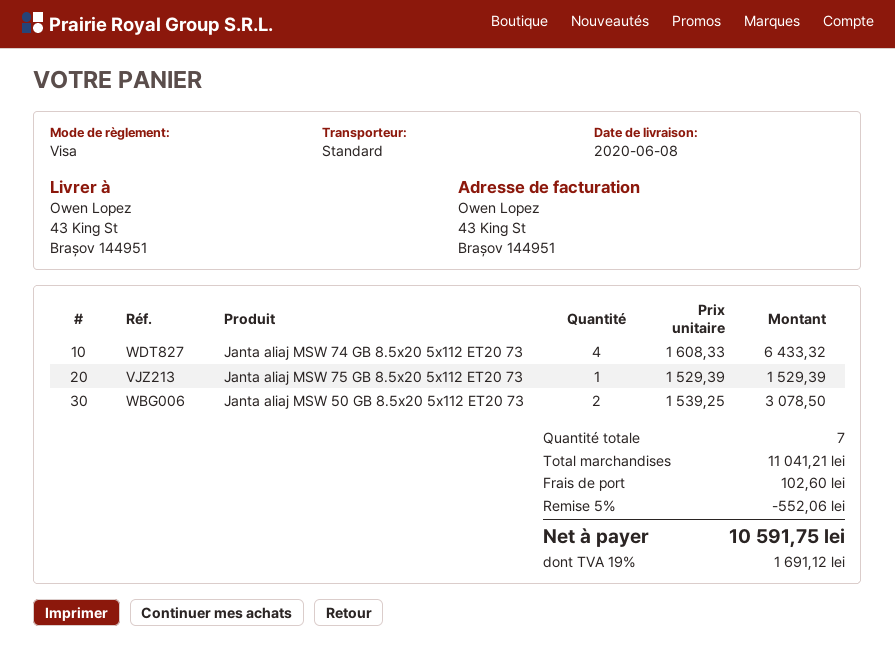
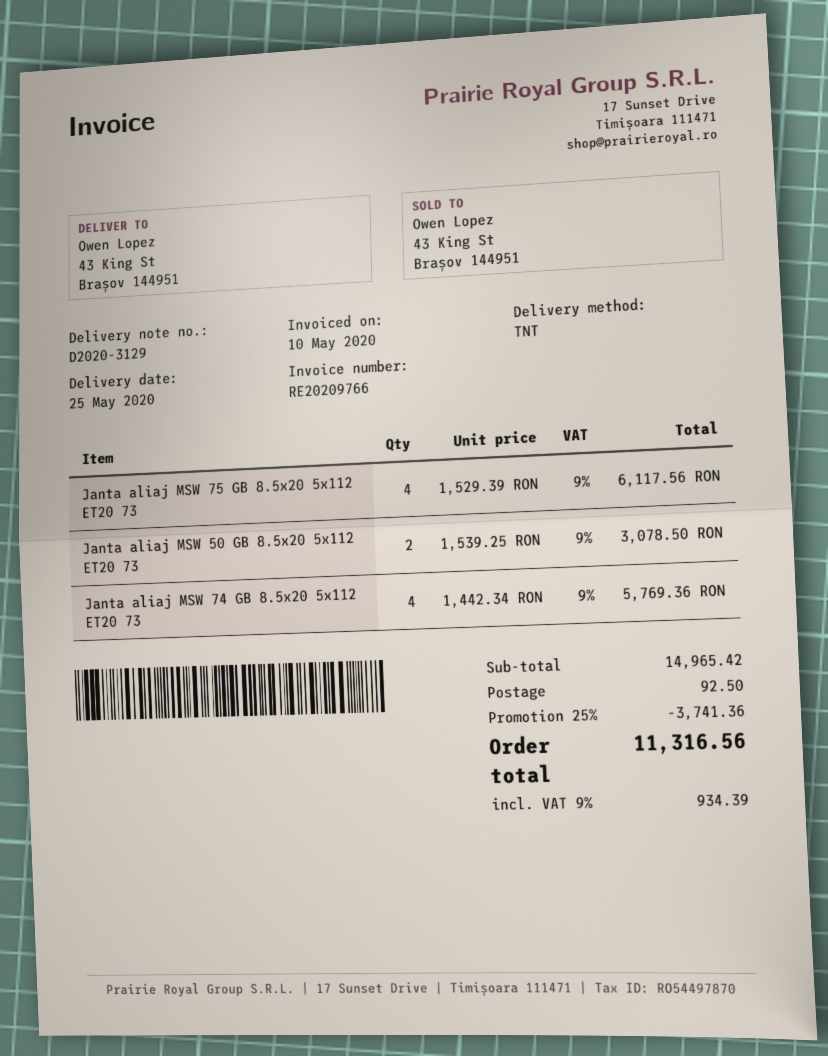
delivery date: 2020-06-08 -> 2020-05-25
shipping method: standard -> TNT
Janta aliaj MSW 74 GB 8.5x20 5x112 ET20 73: 4 x 1608.33 = 6433.32 -> 4 x 1442.34 = 5769.36
Janta aliaj MSW 75 GB 8.5x20 5x112 ET20 73: 1 x 1529.39 = 1529.39 -> 4 x 1529.39 = 6117.56
subtotal: 11041.21 -> 14965.42
discount: 5% = 552.06 -> 25% = 3741.36
shipping: 102.60 -> 92.50
tax: 19% = 1691.12 -> 9% = 934.39
total: 10591.75 -> 11316.56

